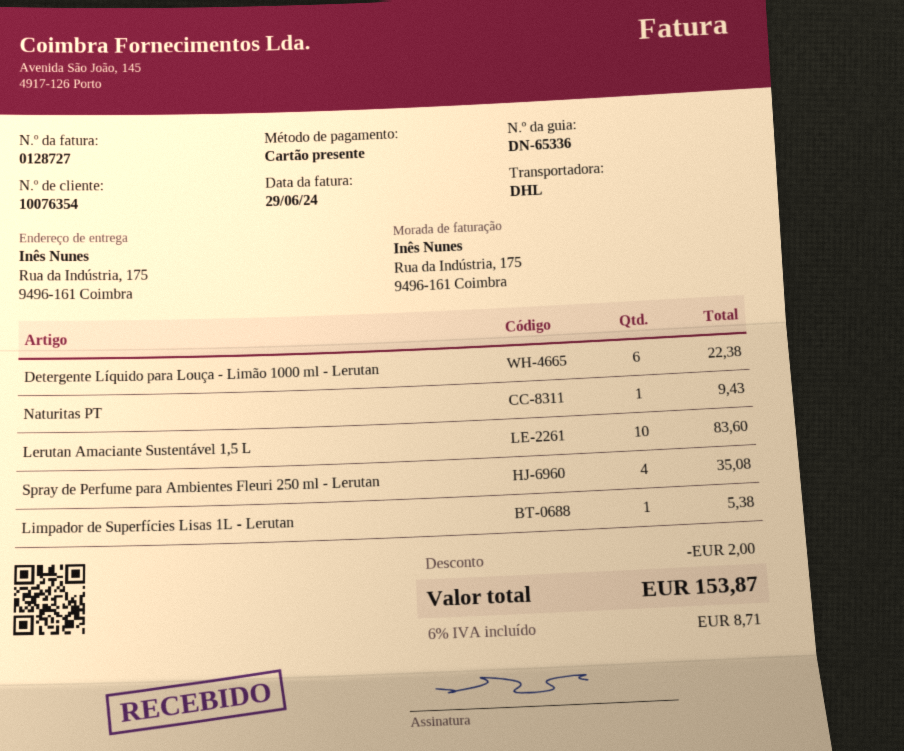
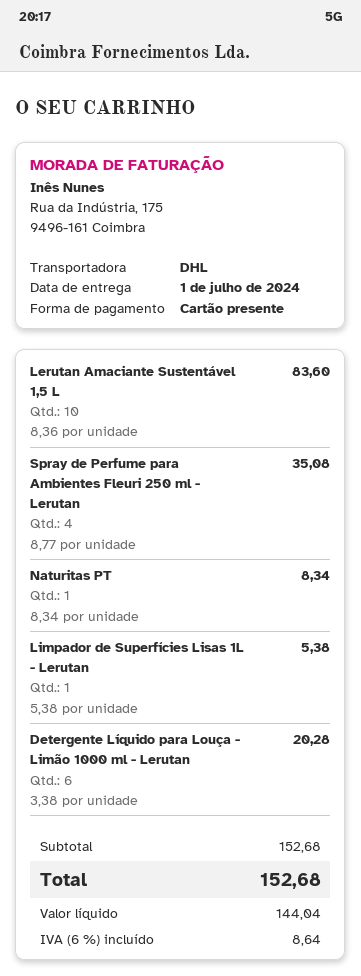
Detergente Líquido para Louça - Limão 1000 ml - Lerutan: 6 for 22.38 -> 6 for 20.28
Naturitas PT: 1 for 9.43 -> 1 for 8.34
discount: 2.00 -> none
tax: 6% = 8.71 -> 6% = 8.64
total: 153.87 -> 152.68

